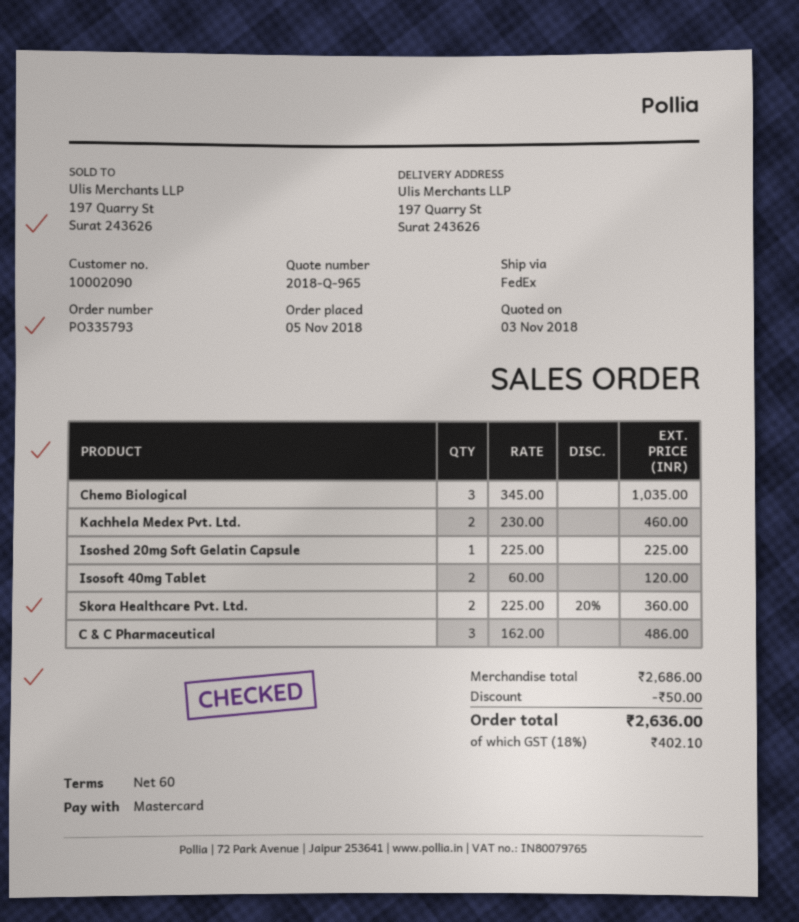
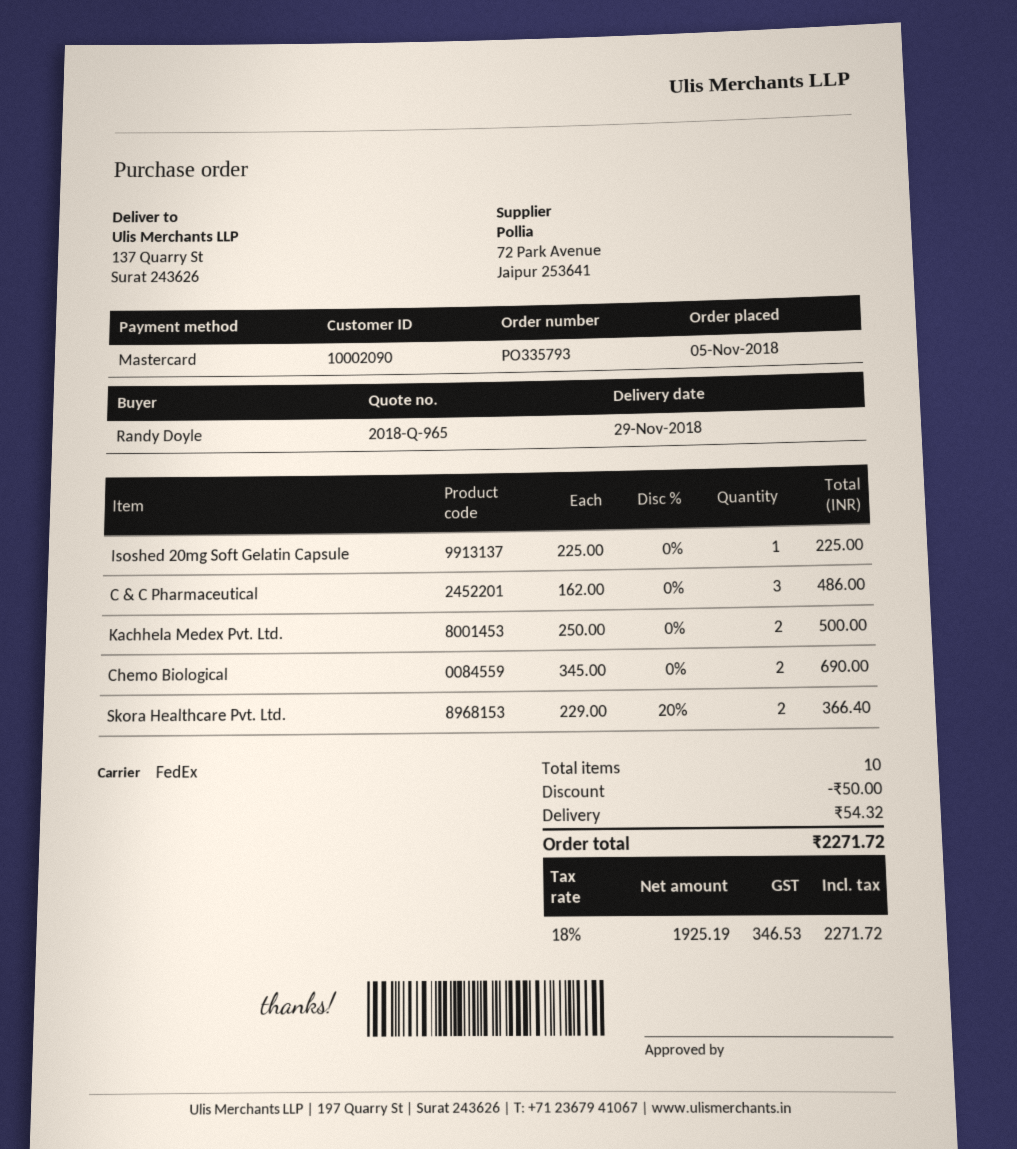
ship to: 197 Quarry St, Surat 243626 -> 137 Quarry St, Surat 243626
Chemo Biological: 3 x 345.00 = 1035.00 -> 2 x 345.00 = 690.00
Kachhela Medex Pvt. Ltd.: 2 x 230.00 = 460.00 -> 2 x 250.00 = 500.00
Isosoft 40mg Tablet: 2 x 60.00 = 120.00 -> none
Skora Healthcare Pvt. Ltd.: 2 x 225.00 - 20% = 360.00 -> 2 x 229.00 - 20% = 366.40
shipping: none -> 54.32
tax: 18% = 402.10 -> 18% = 346.53
total: 2636.00 -> 2271.72

